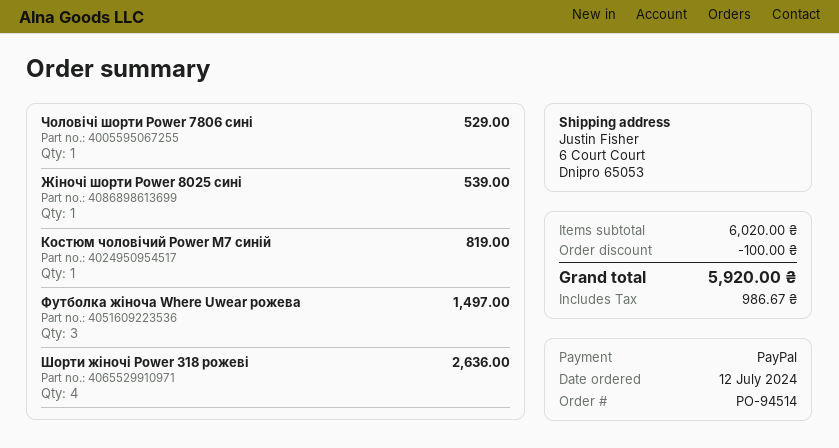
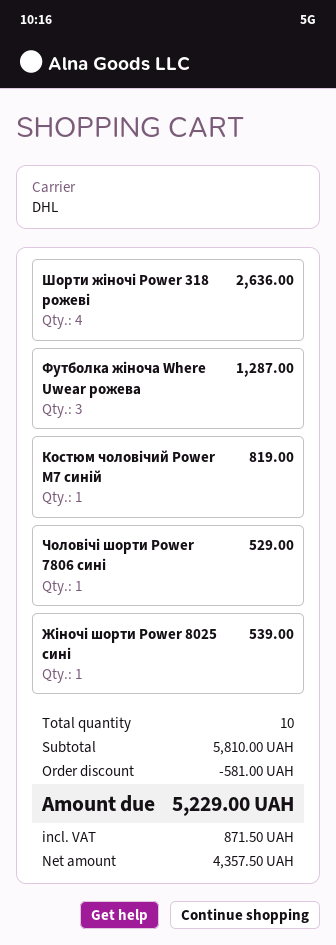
Футболка жіноча Where Uwear рожева: 3 for 1497.00 -> 3 for 1287.00
subtotal: 6020.00 -> 5810.00
discount: 100.00 -> 581.00
tax: 986.67 -> 871.50
total: 5920.00 -> 5229.00

